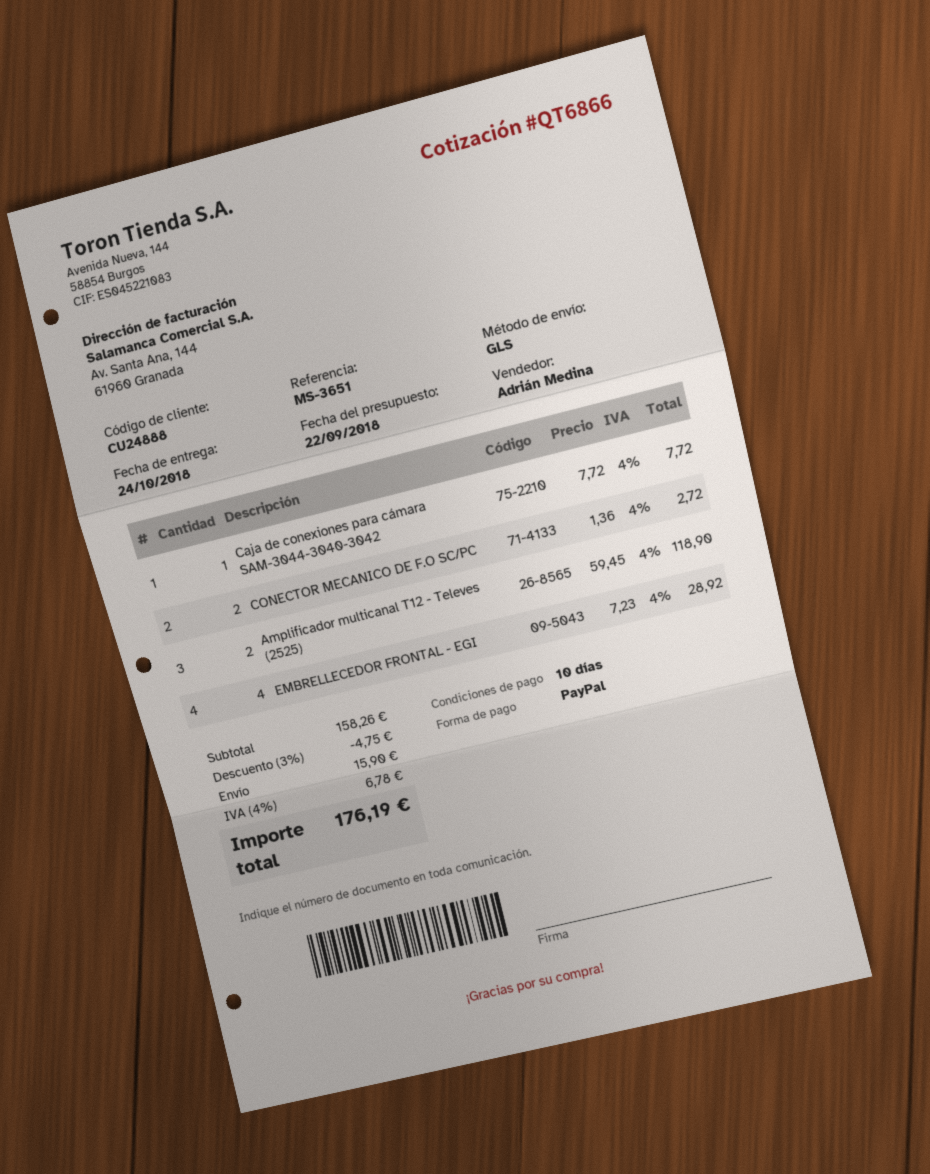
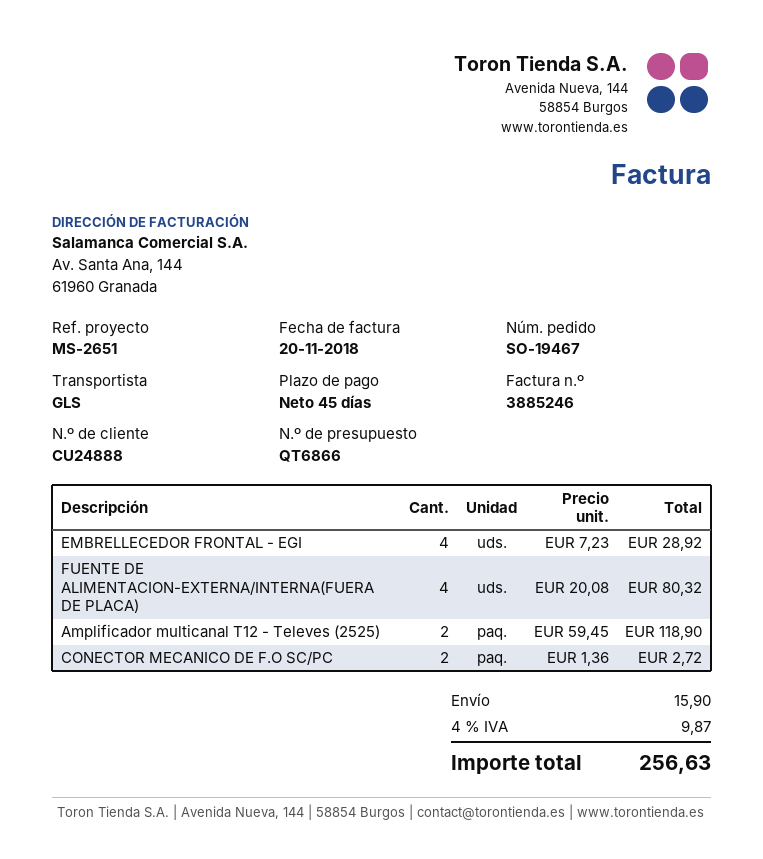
payment terms: 10 days -> 45 days
reference: MS-3651 -> MS-2651
Caja de conexiones para cámara SAM-3044-3040-3042: 1 x 7.72 = 7.72 -> none
FUENTE DE ALIMENTACION-EXTERNA/INTERNA(FUERA DE PLACA): none -> 4 x 20.08 = 80.32
discount: 3% = 4.75 -> none
tax: 4% = 6.78 -> 4% = 9.87
total: 176.19 -> 256.63

